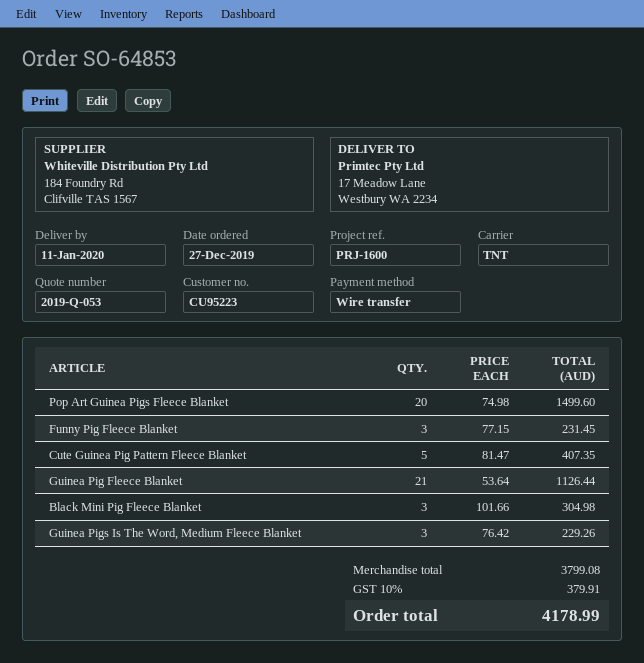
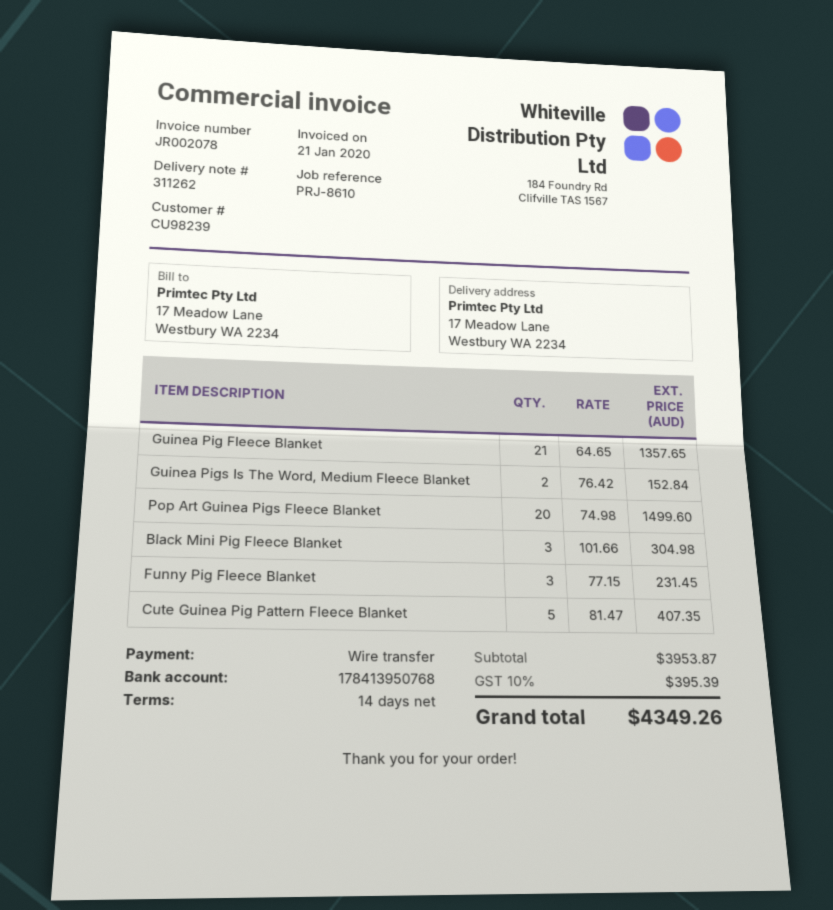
customer number: CU95223 -> CU98239
reference: PRJ-1600 -> PRJ-8610
Guinea Pig Fleece Blanket: 21 x 53.64 = 1126.44 -> 21 x 64.65 = 1357.65
Guinea Pigs Is The Word, Medium Fleece Blanket: 3 x 76.42 = 229.26 -> 2 x 76.42 = 152.84
subtotal: 3799.08 -> 3953.87
tax: 10% = 379.91 -> 10% = 395.39
total: 4178.99 -> 4349.26

